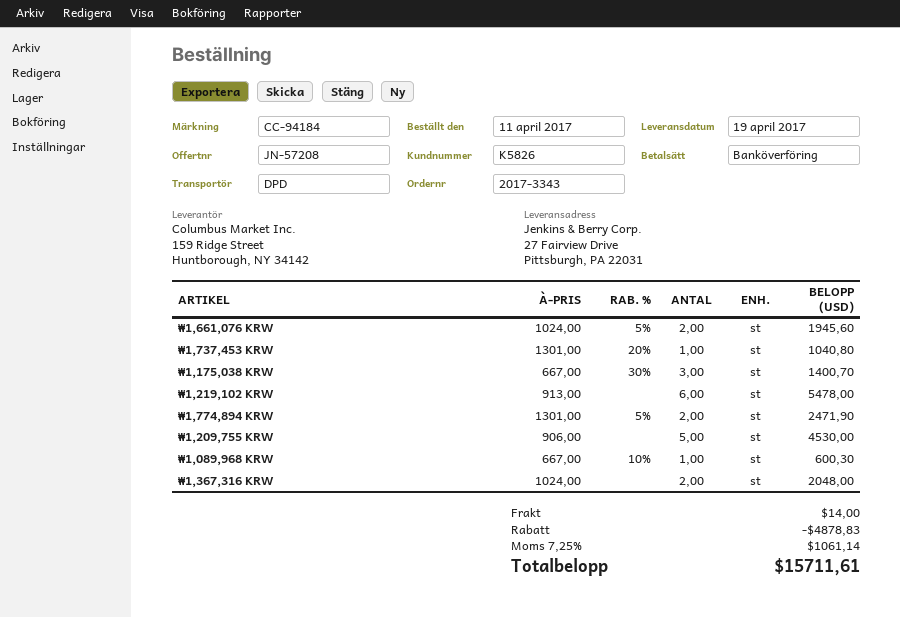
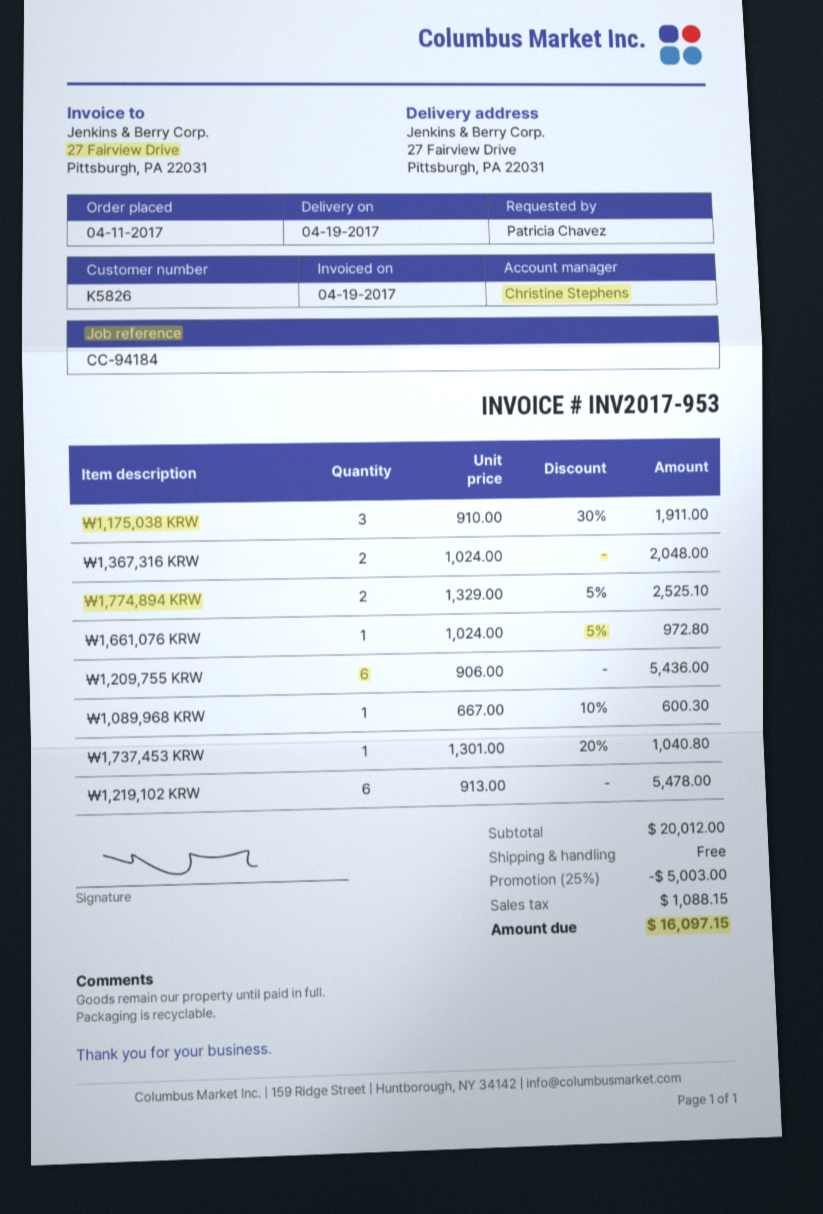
₩1,661,076 KRW: 2 x 1024.00 - 5% = 1945.60 -> 1 x 1024.00 - 5% = 972.80
₩1,175,038 KRW: 3 x 667.00 - 30% = 1400.70 -> 3 x 910.00 - 30% = 1911.00
₩1,774,894 KRW: 2 x 1301.00 - 5% = 2471.90 -> 2 x 1329.00 - 5% = 2525.10
₩1,209,755 KRW: 5 x 906.00 = 4530.00 -> 6 x 906.00 = 5436.00
discount: 4878.83 -> 5003.00
shipping: 14.00 -> 0.00
tax: 1061.14 -> 1088.15
total: 15711.61 -> 16097.15

